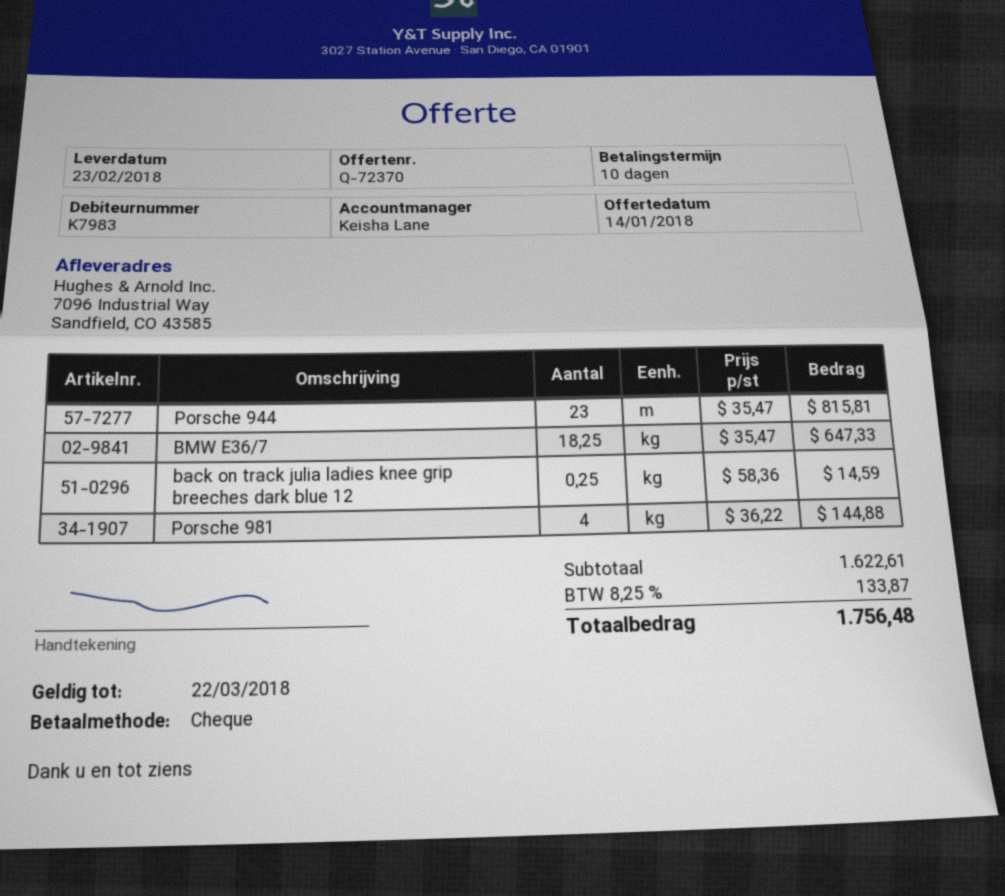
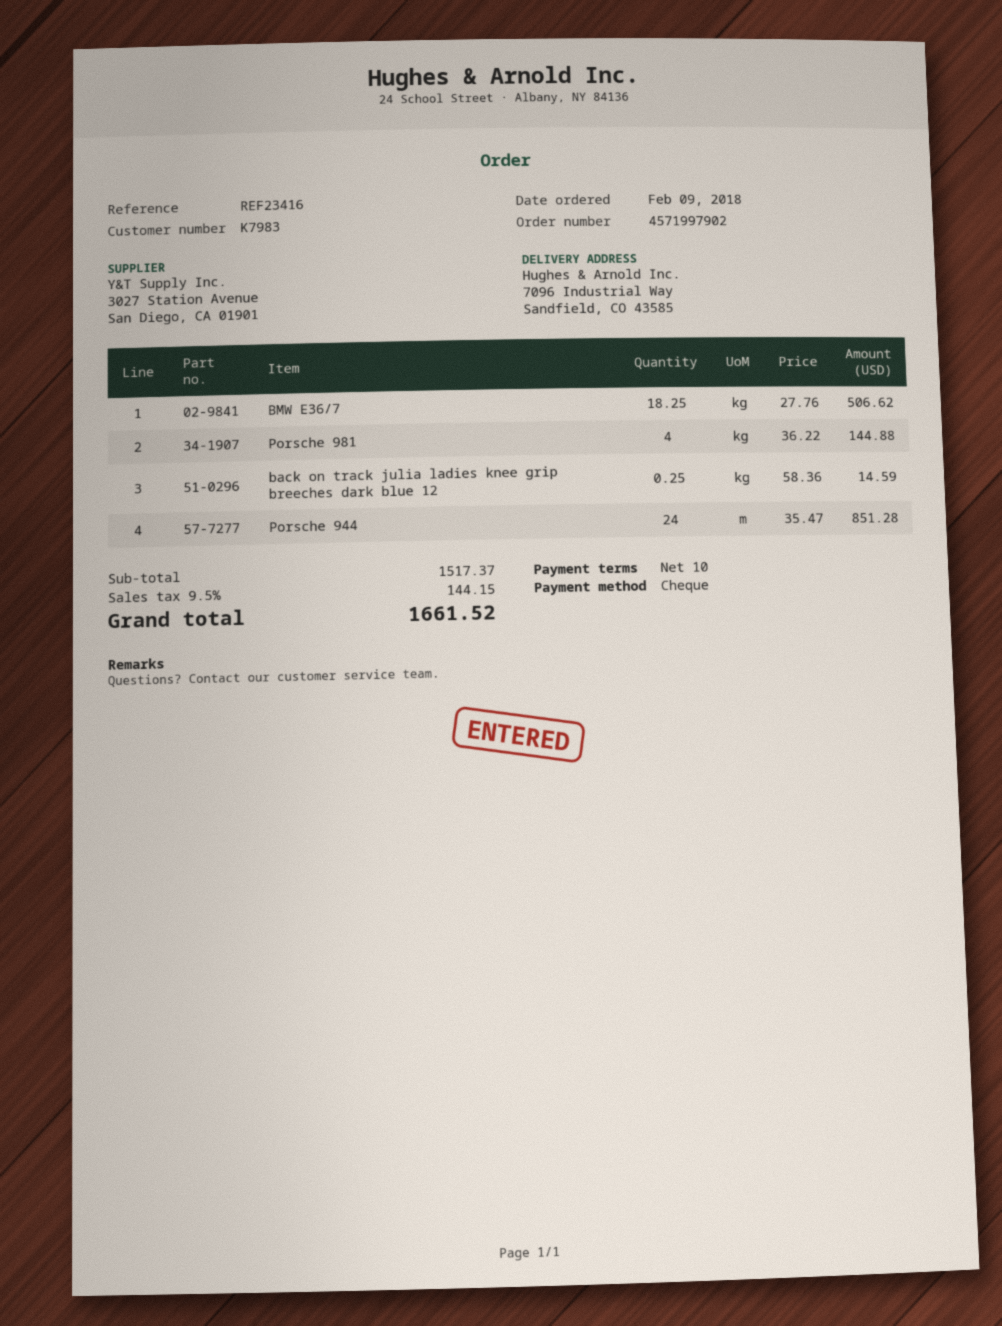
Porsche 944: 23 x 35.47 = 815.81 -> 24 x 35.47 = 851.28
BMW E36/7: 18.25 x 35.47 = 647.33 -> 18.25 x 27.76 = 506.62
subtotal: 1622.61 -> 1517.37
tax: 8.25% = 133.87 -> 9.5% = 144.15
total: 1756.48 -> 1661.52

